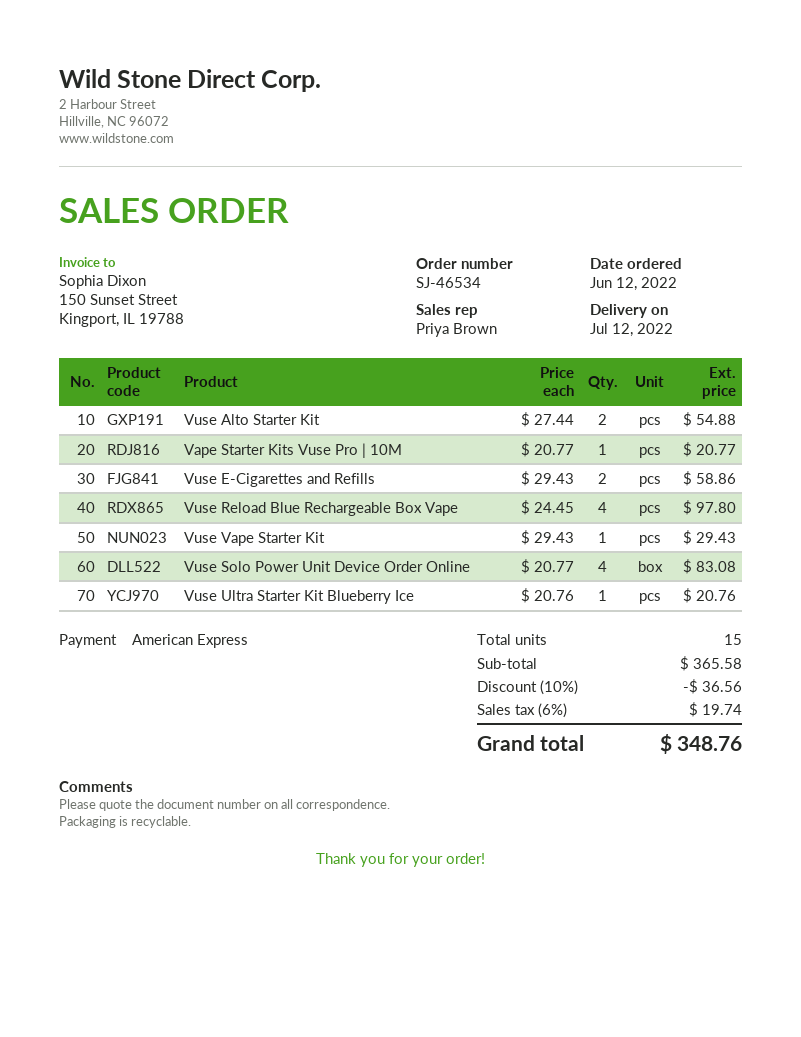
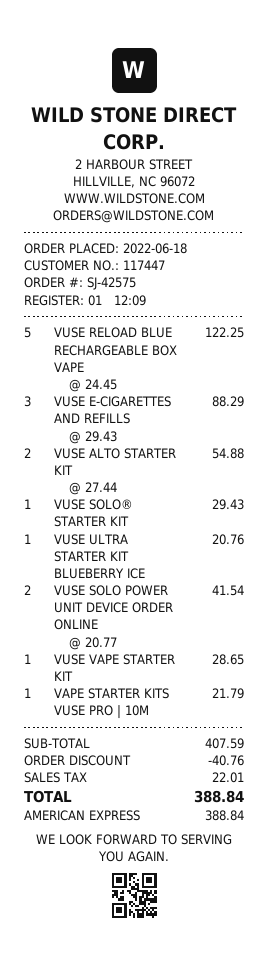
order number: SJ-46534 -> SJ-42575
order date: 2022-06-12 -> 2022-06-18
Vape Starter Kits Vuse Pro | 10M: 1 x 20.77 = 20.77 -> 1 x 21.79 = 21.79
Vuse E-Cigarettes and Refills: 2 x 29.43 = 58.86 -> 3 x 29.43 = 88.29
Vuse Reload Blue Rechargeable Box Vape: 4 x 24.45 = 97.80 -> 5 x 24.45 = 122.25
Vuse Vape Starter Kit: 1 x 29.43 = 29.43 -> 1 x 28.65 = 28.65
Vuse Solo Power Unit Device Order Online: 4 x 20.77 = 83.08 -> 2 x 20.77 = 41.54
VUSE SOLO® STARTER KIT: none -> 1 x 29.43 = 29.43
subtotal: 365.58 -> 407.59
discount: 36.56 -> 40.76
tax: 19.74 -> 22.01
total: 348.76 -> 388.84

